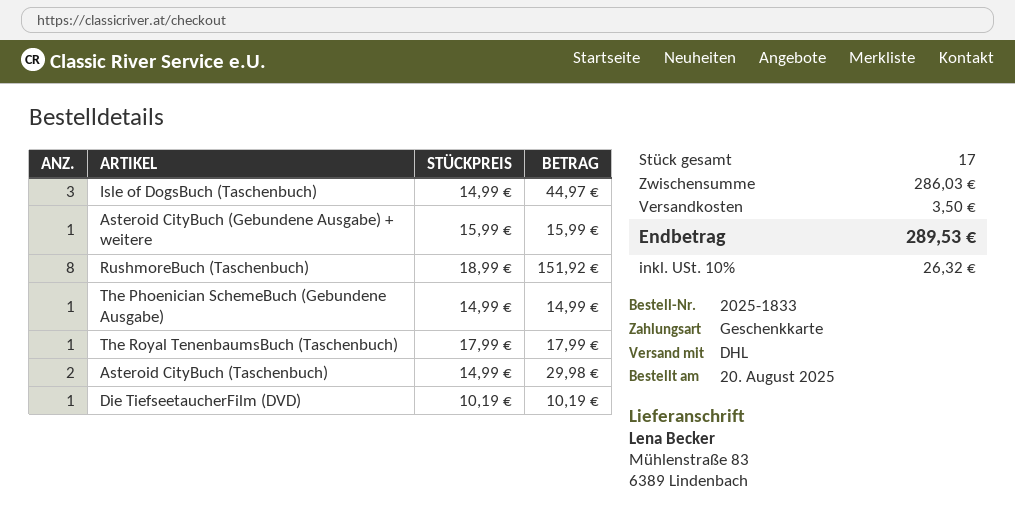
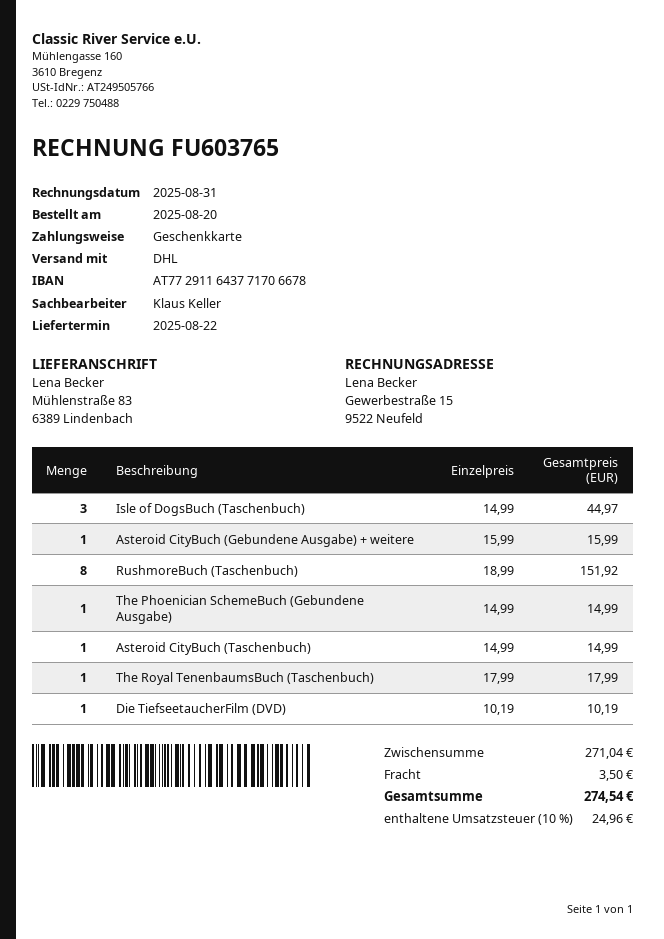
Asteroid CityBuch (Taschenbuch): 2 x 14.99 = 29.98 -> 1 x 14.99 = 14.99
subtotal: 286.03 -> 271.04
tax: 10% = 26.32 -> 10% = 24.96
total: 289.53 -> 274.54

